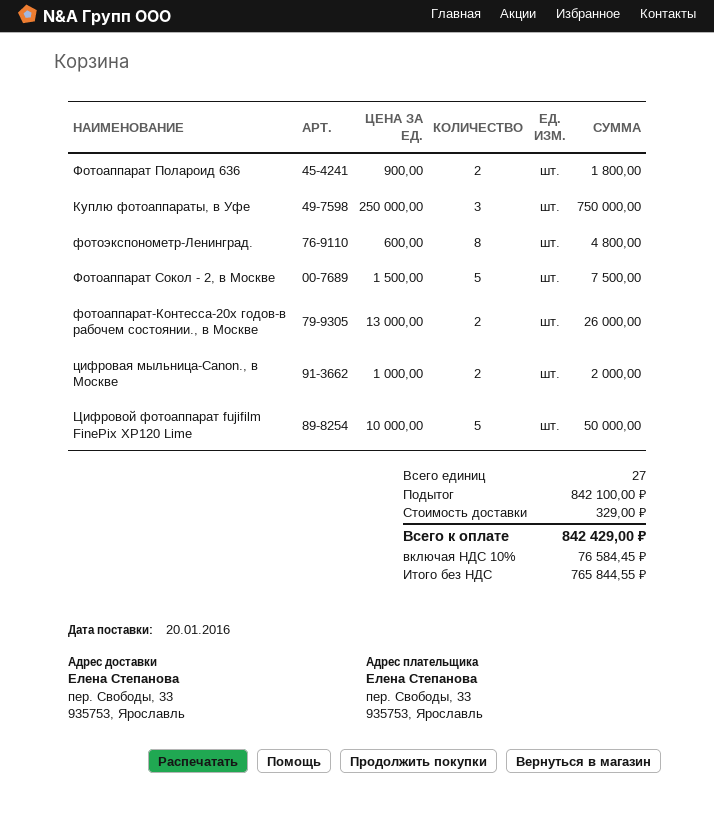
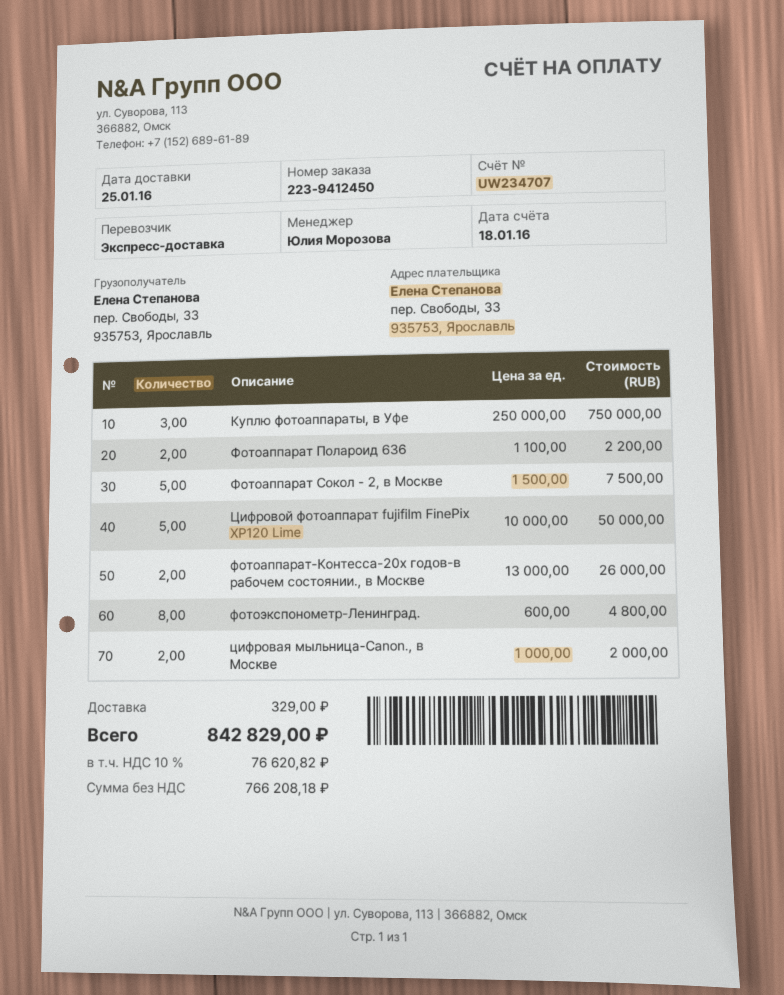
delivery date: 2016-01-20 -> 2016-01-25
Фотоаппарат Полароид 636: 2 x 900.00 = 1800.00 -> 2 x 1100.00 = 2200.00
net: 765844.55 -> 766208.18
tax: 10% = 76584.45 -> 10% = 76620.82
total: 842429.00 -> 842829.00

